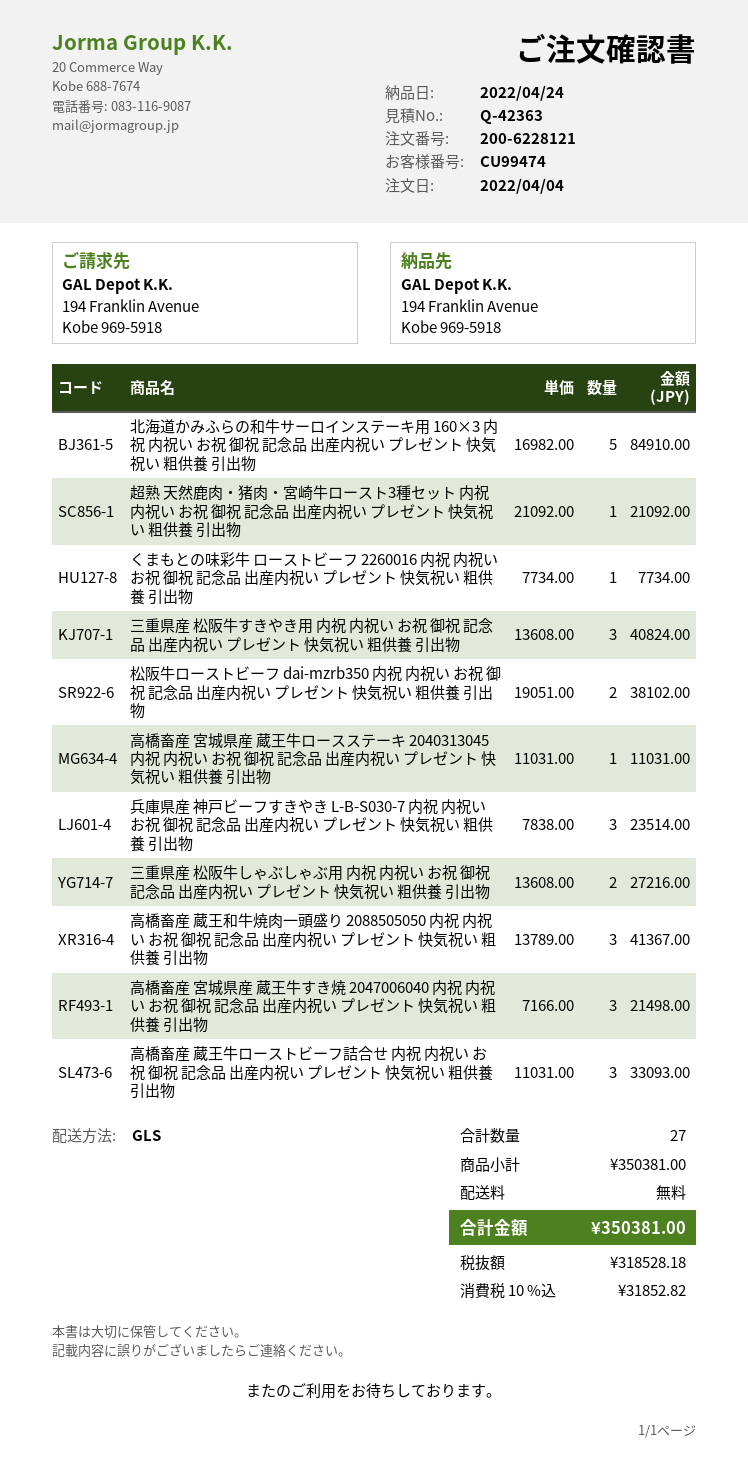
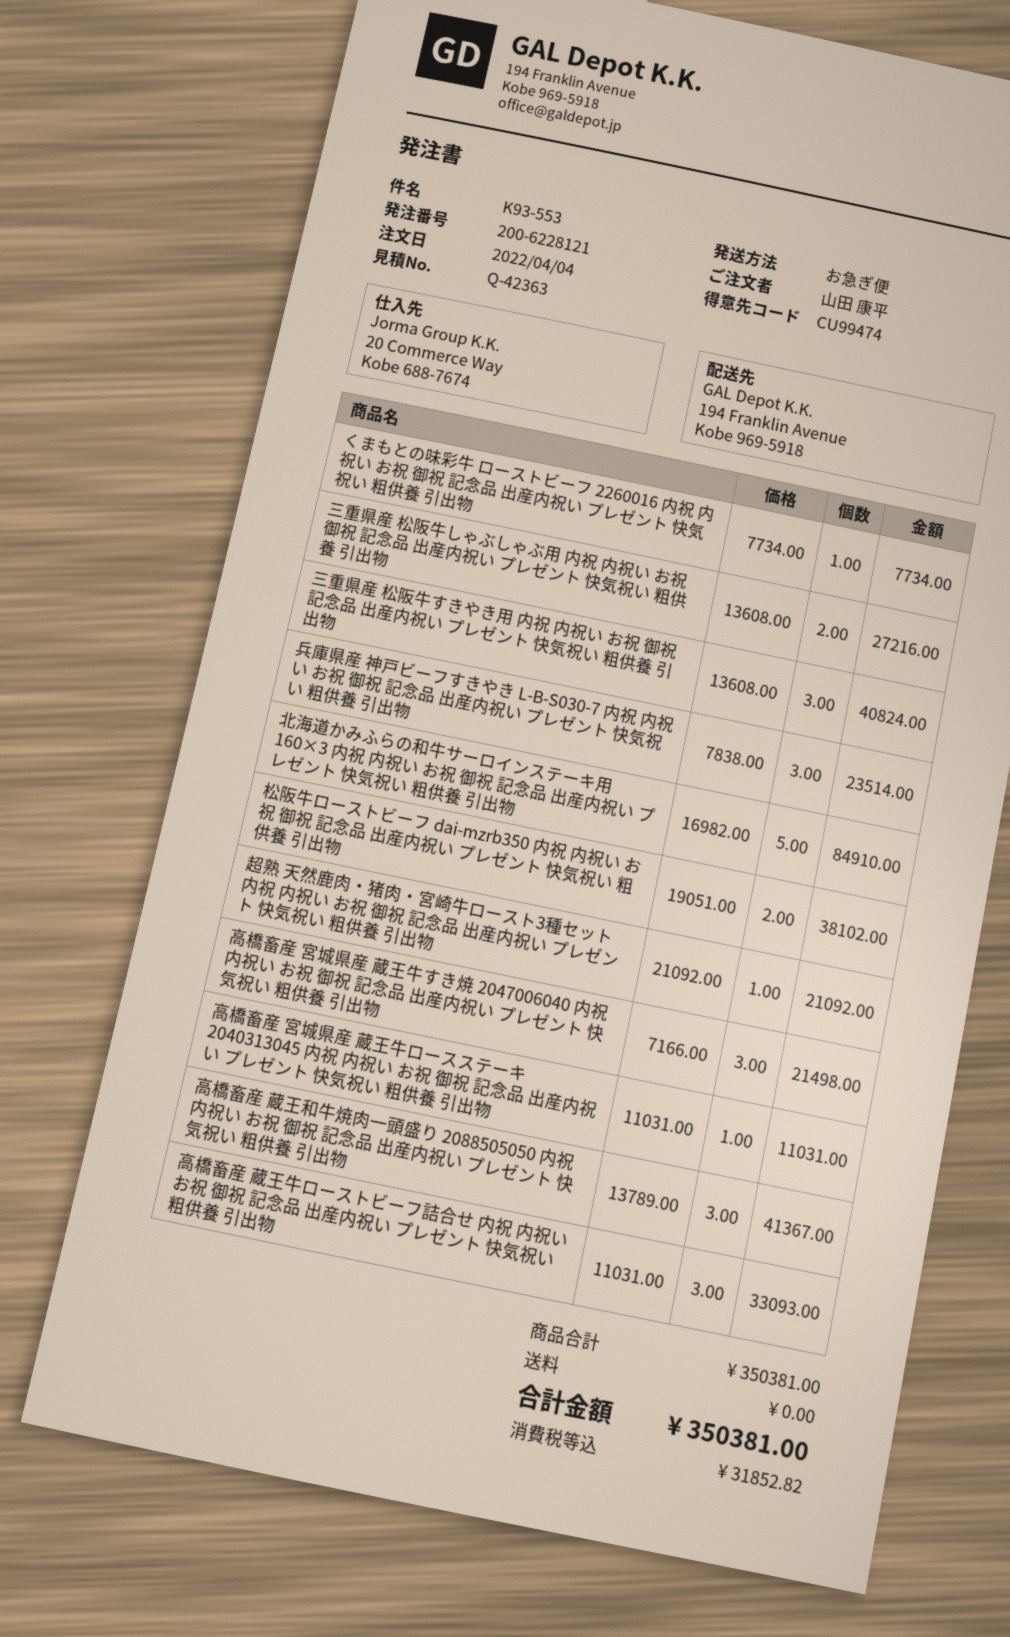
shipping method: GLS -> express

